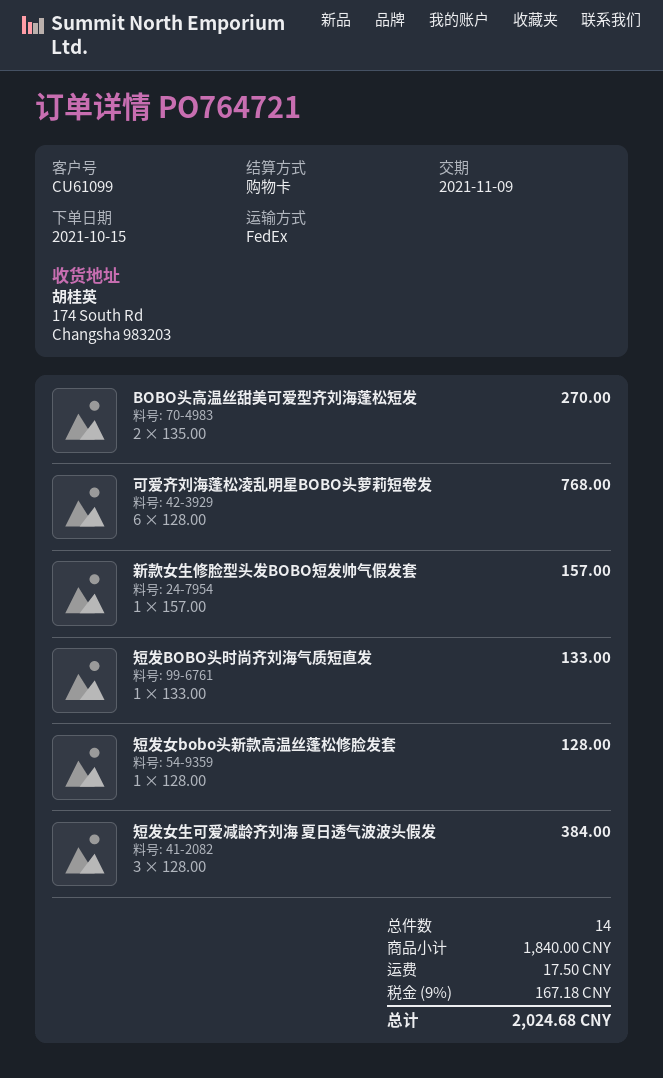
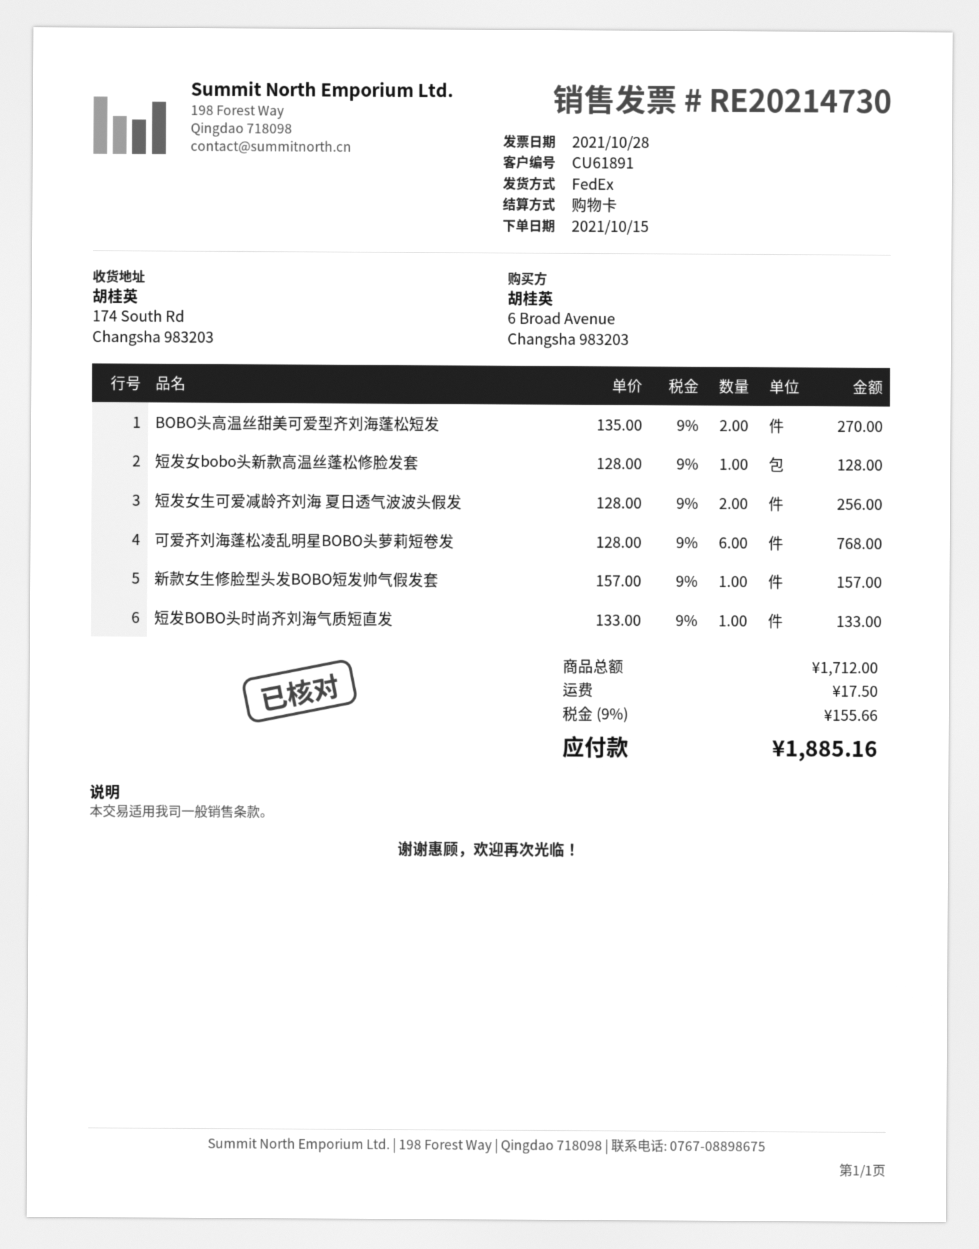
customer number: CU61099 -> CU61891
短发女生可爱减龄齐刘海 夏日透气波波头假发: 3 x 128.00 = 384.00 -> 2 x 128.00 = 256.00
subtotal: 1840.00 -> 1712.00
tax: 9% = 167.18 -> 9% = 155.66
total: 2024.68 -> 1885.16

